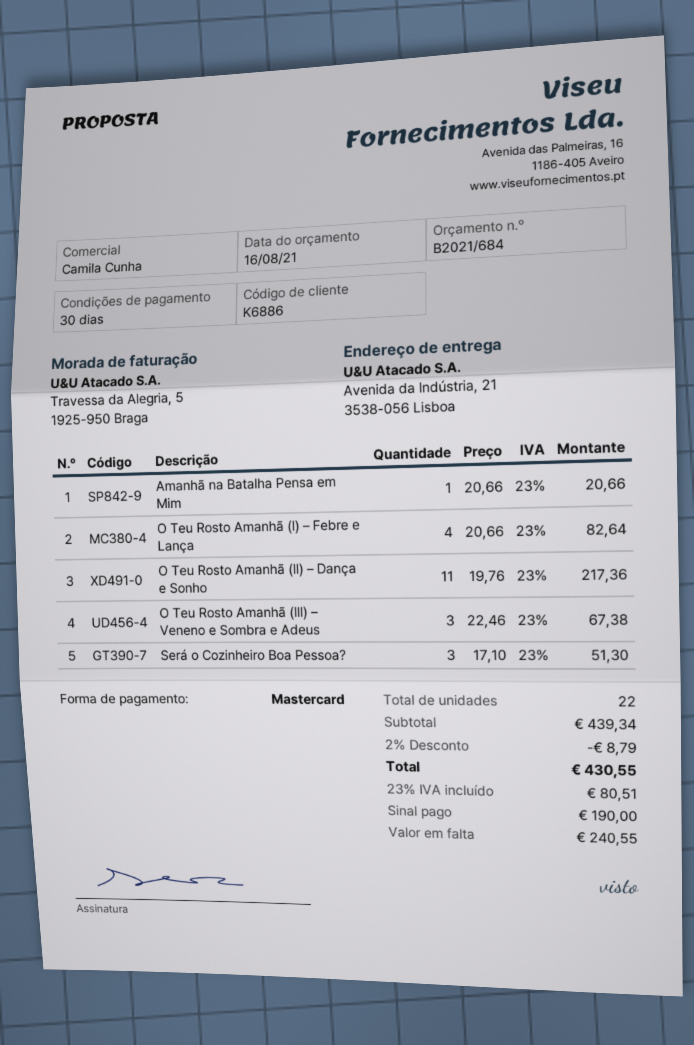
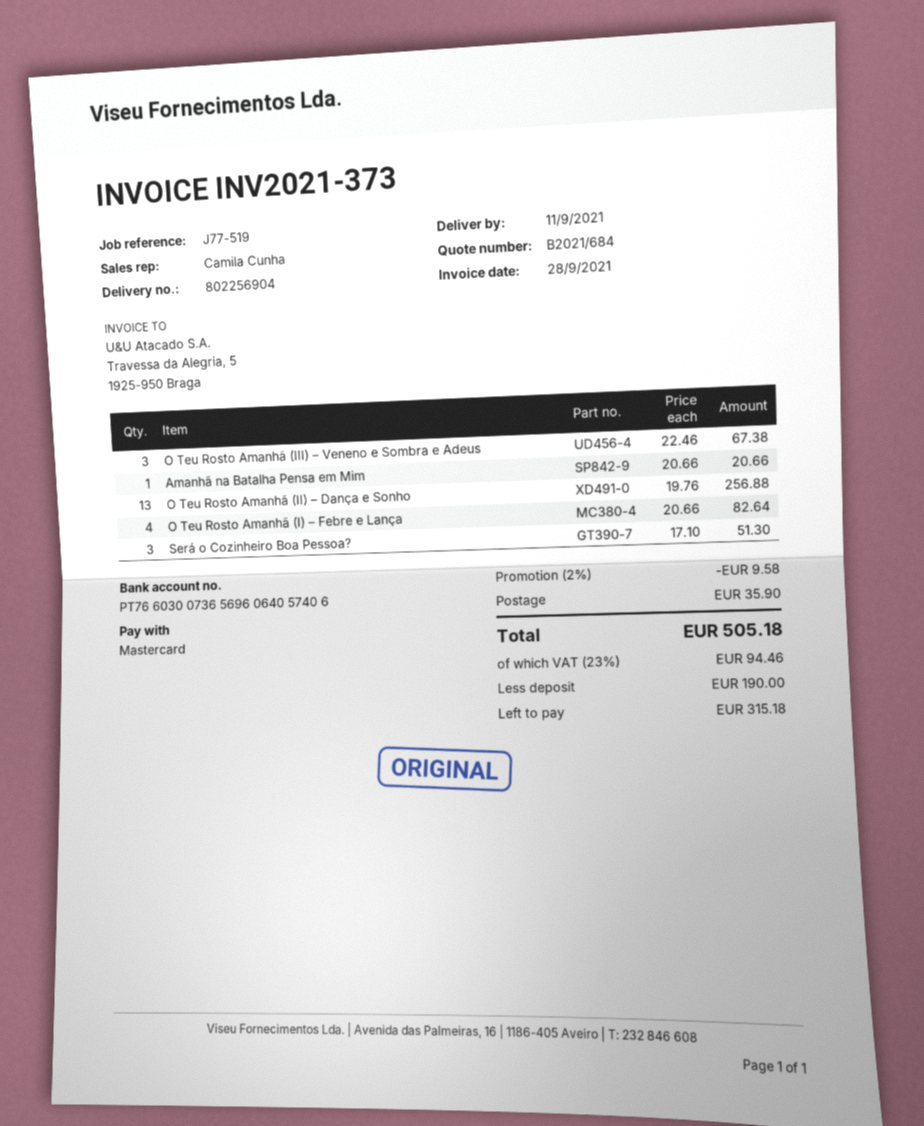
O Teu Rosto Amanhã (II) – Dança e Sonho: 11 x 19.76 = 217.36 -> 13 x 19.76 = 256.88
discount: 2% = 8.79 -> 2% = 9.58
shipping: none -> 35.90
tax: 23% = 80.51 -> 23% = 94.46
total: 430.55 -> 505.18
balance: 240.55 -> 315.18

